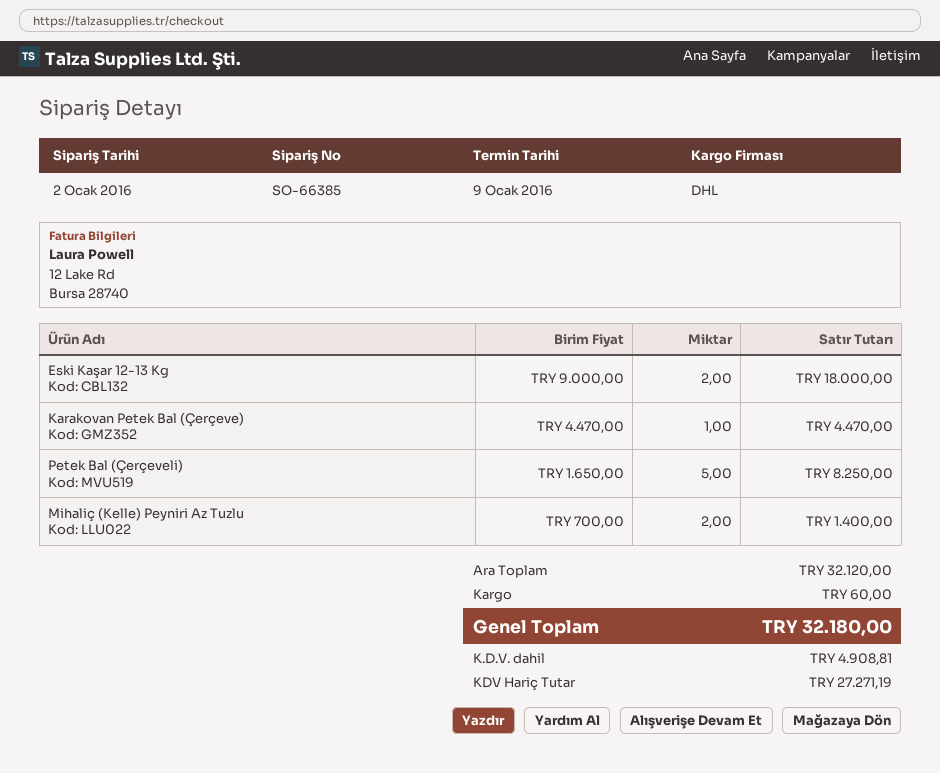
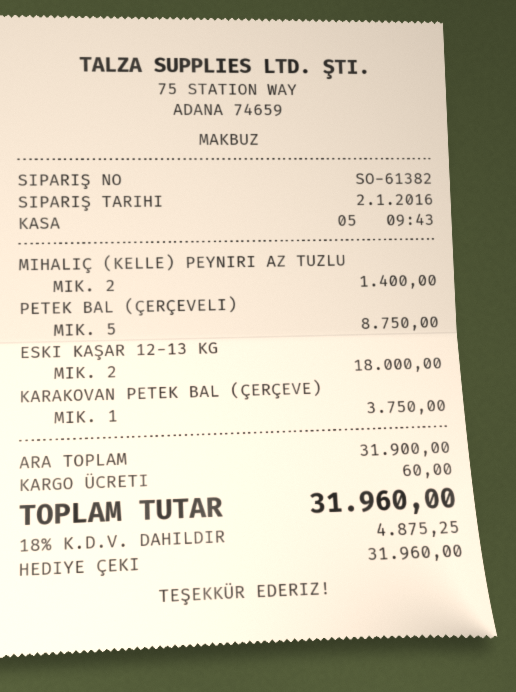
order number: SO-66385 -> SO-61382
Karakovan Petek Bal (Çerçeve): 1 for 4470.00 -> 1 for 3750.00
Petek Bal (Çerçeveli): 5 for 8250.00 -> 5 for 8750.00
subtotal: 32120.00 -> 31900.00
tax: 4908.81 -> 4875.25
total: 32180.00 -> 31960.00

